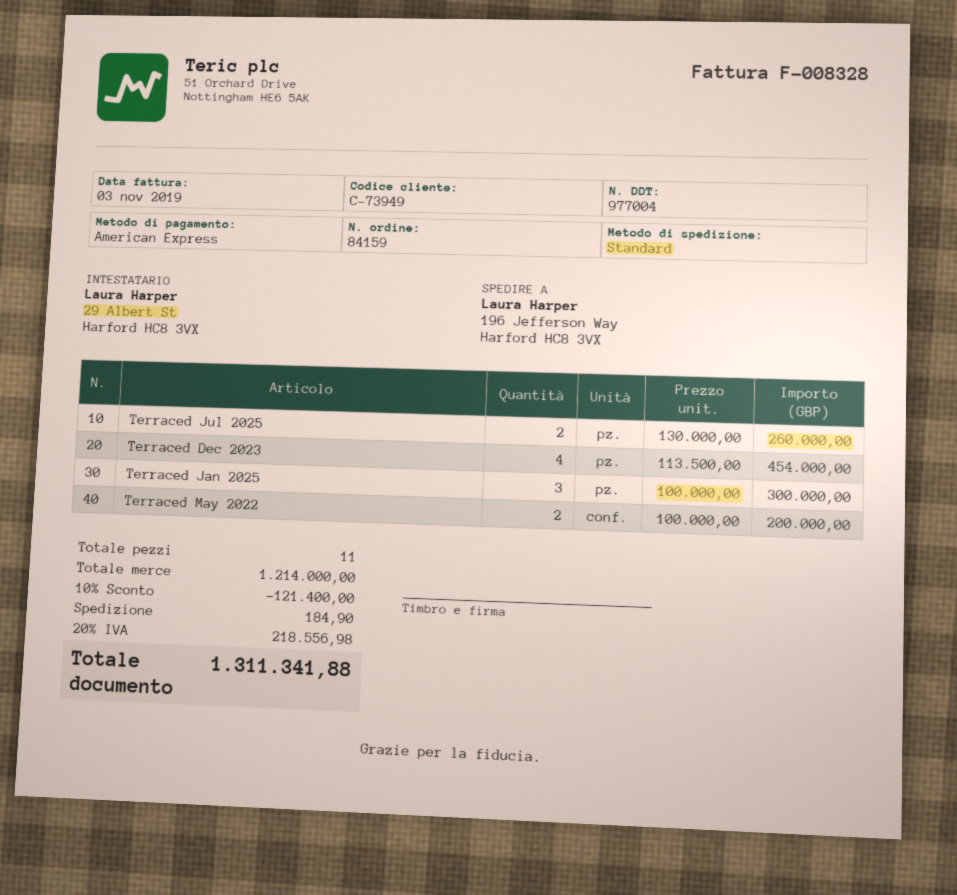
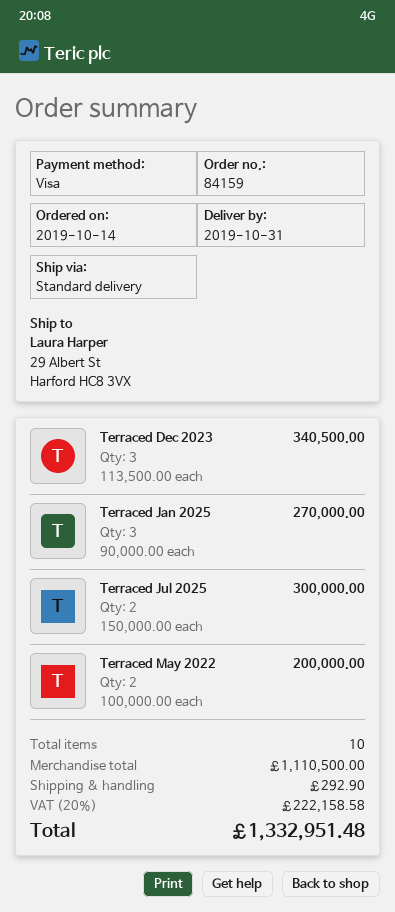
payment method: American Express -> Visa
ship to: 196 Jefferson Way, Harford HC8 3VX -> 29 Albert St, Harford HC8 3VX
Terraced Jul 2025: 2 x 130000.00 = 260000.00 -> 2 x 150000.00 = 300000.00
Terraced Dec 2023: 4 x 113500.00 = 454000.00 -> 3 x 113500.00 = 340500.00
Terraced Jan 2025: 3 x 100000.00 = 300000.00 -> 3 x 90000.00 = 270000.00
total quantity: 11 -> 10
subtotal: 1214000.00 -> 1110500.00
discount: 10% = 121400.00 -> none
shipping: 184.90 -> 292.90
tax: 20% = 218556.98 -> 20% = 222158.58
total: 1311341.88 -> 1332951.48

